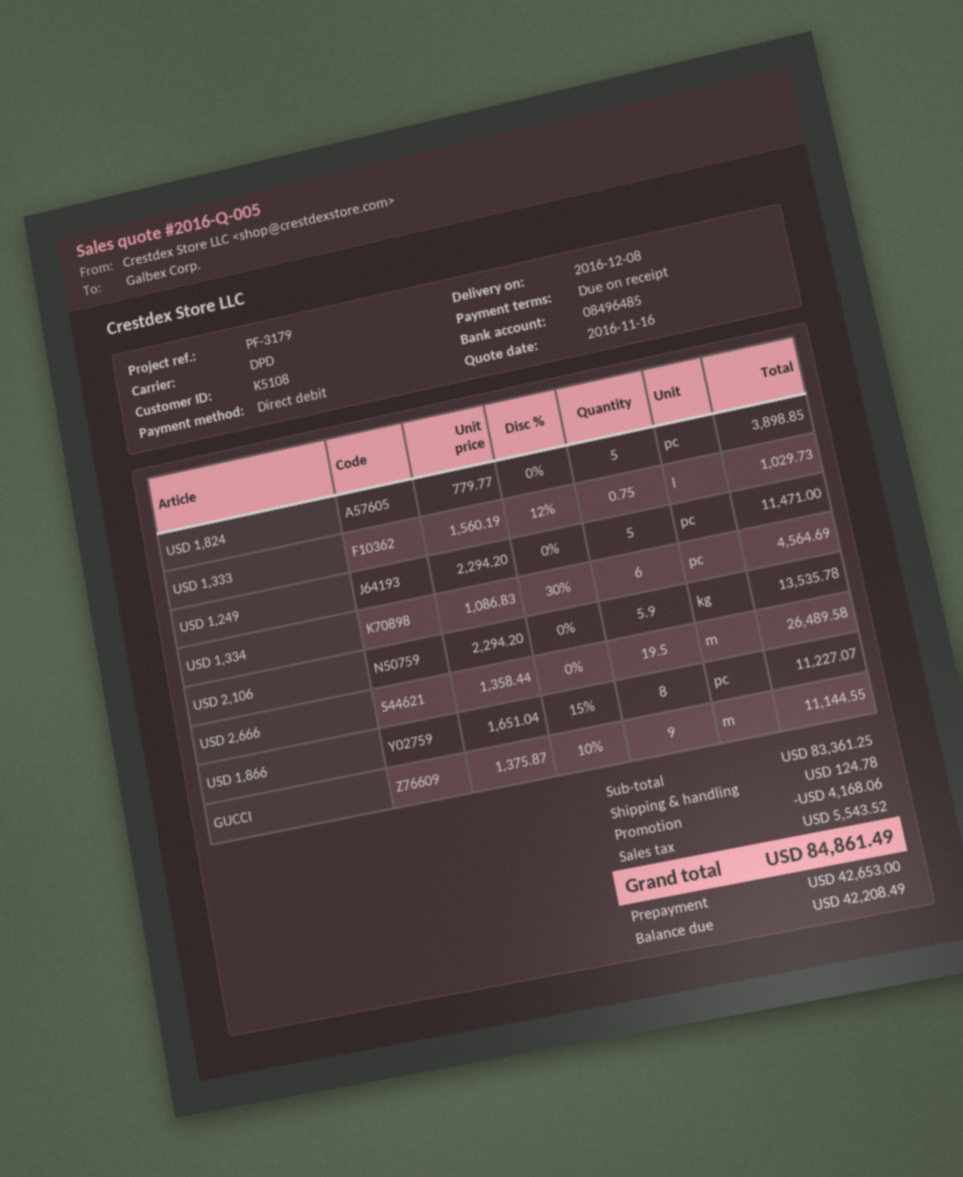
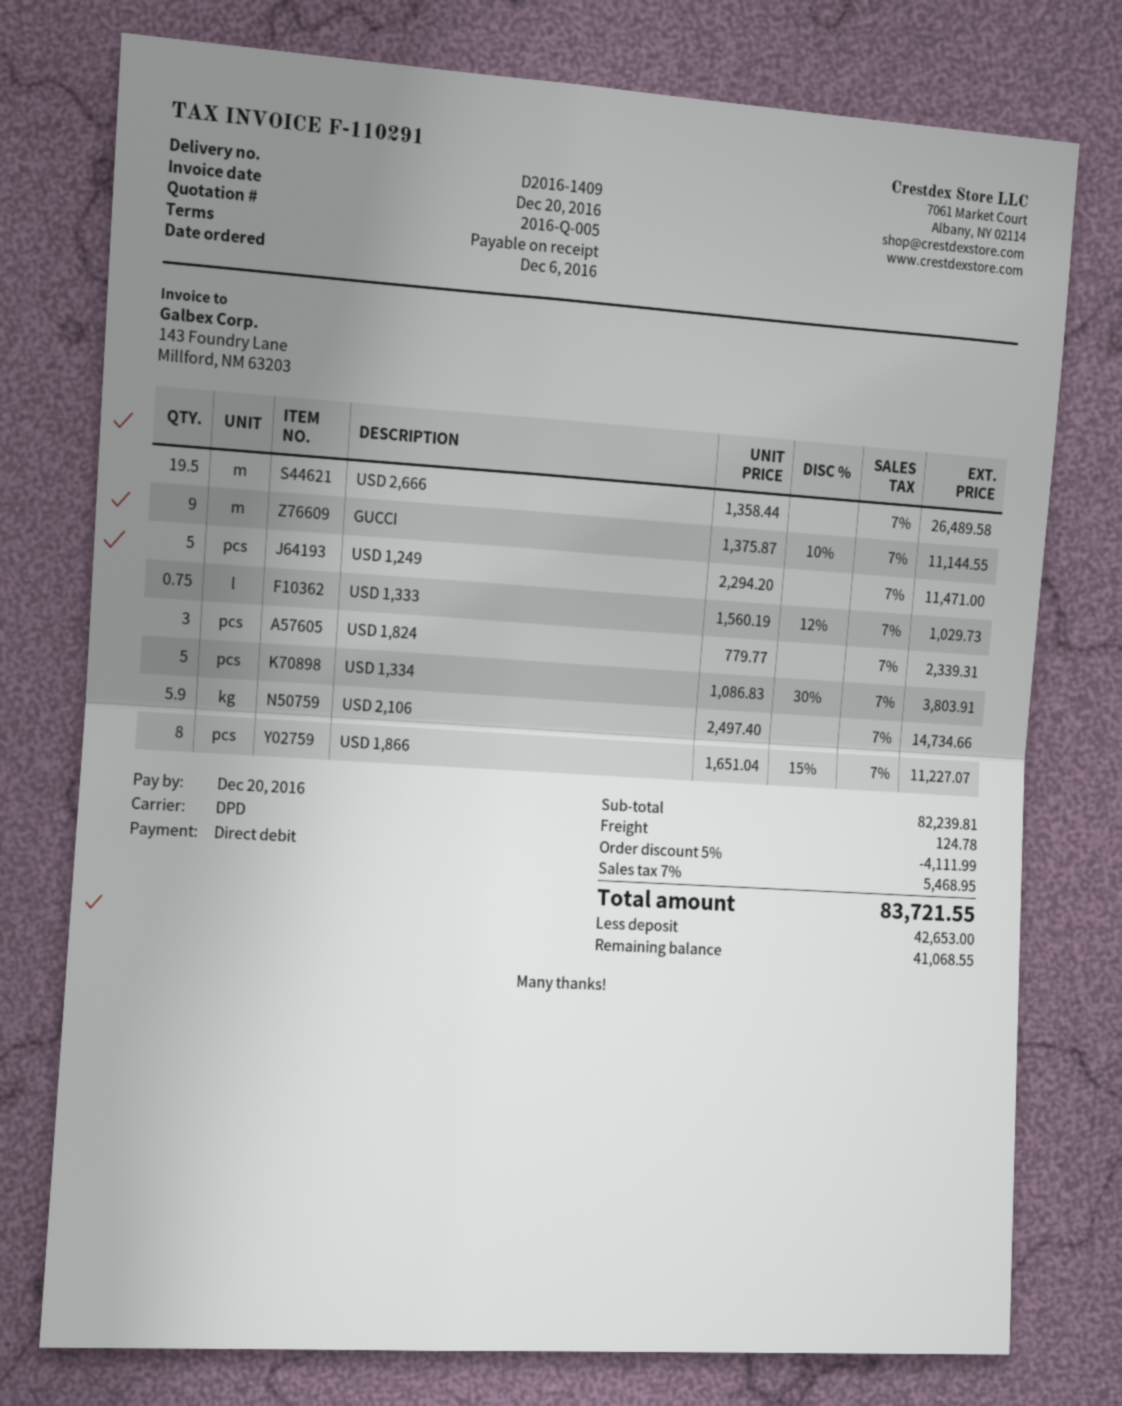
USD 1,824: 5 x 779.77 = 3898.85 -> 3 x 779.77 = 2339.31
USD 1,334: 6 x 1086.83 - 30% = 4564.69 -> 5 x 1086.83 - 30% = 3803.91
USD 2,106: 5.9 x 2294.20 = 13535.78 -> 5.9 x 2497.40 = 14734.66
subtotal: 83361.25 -> 82239.81
discount: 4168.06 -> 4111.99
tax: 5543.52 -> 5468.95
total: 84861.49 -> 83721.55
balance: 42208.49 -> 41068.55

